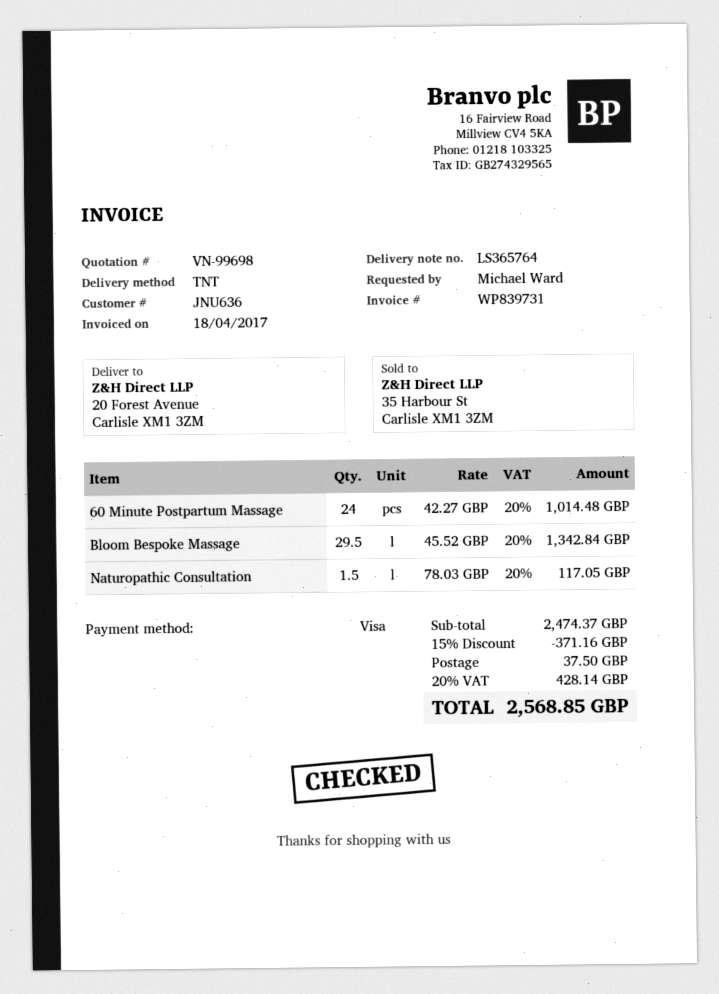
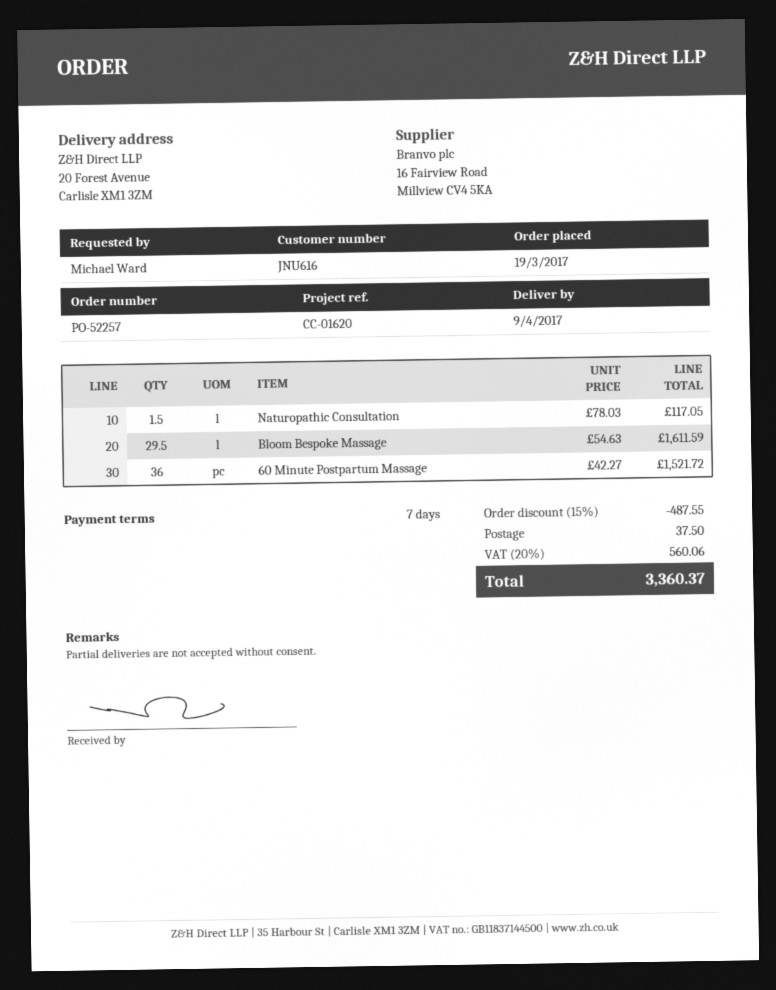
customer number: JNU636 -> JNU616
60 Minute Postpartum Massage: 24 x 42.27 = 1014.48 -> 36 x 42.27 = 1521.72
Bloom Bespoke Massage: 29.5 x 45.52 = 1342.84 -> 29.5 x 54.63 = 1611.59
discount: 15% = 371.16 -> 15% = 487.55
tax: 20% = 428.14 -> 20% = 560.06
total: 2568.85 -> 3360.37

